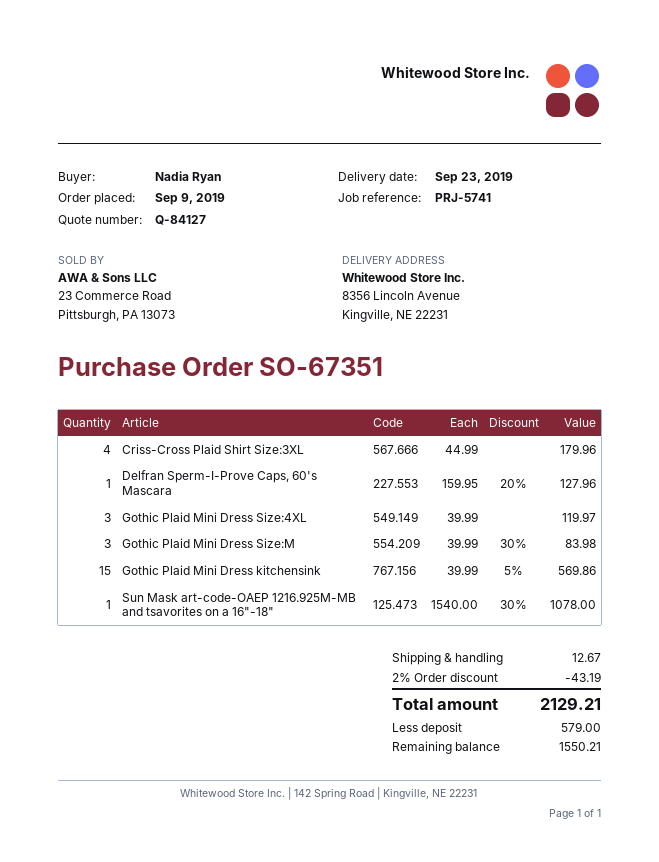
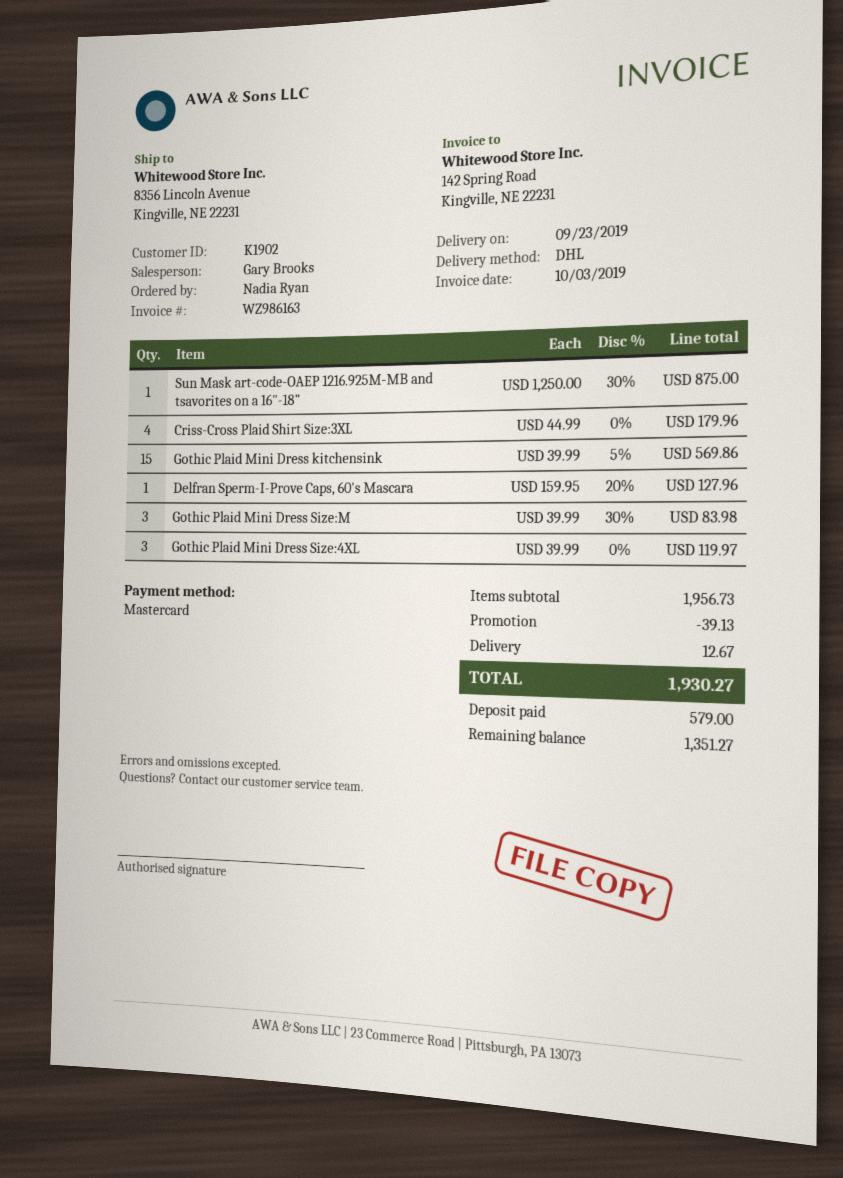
Sun Mask art-code-OAEP 1216.925M-MB and tsavorites on a 16"-18": 1 x 1540.00 - 30% = 1078.00 -> 1 x 1250.00 - 30% = 875.00
discount: 43.19 -> 39.13
total: 2129.21 -> 1930.27
balance: 1550.21 -> 1351.27

